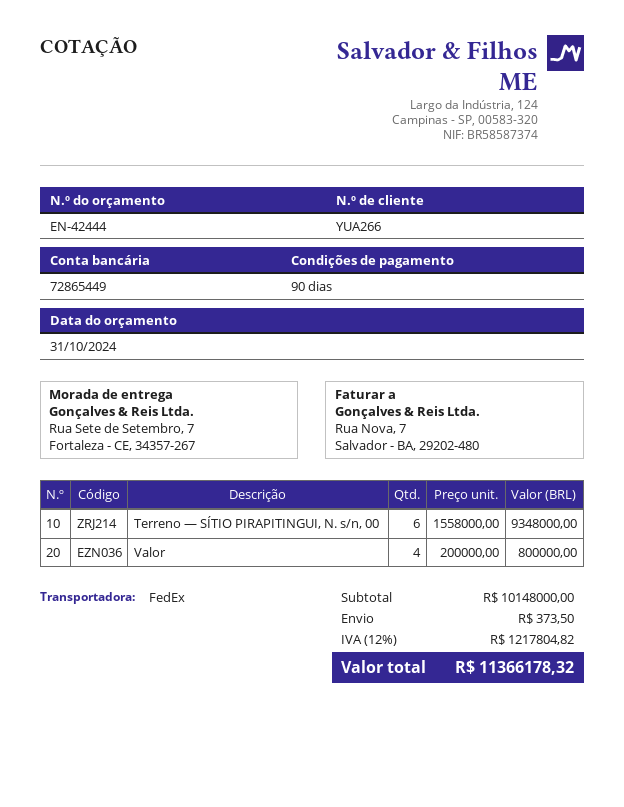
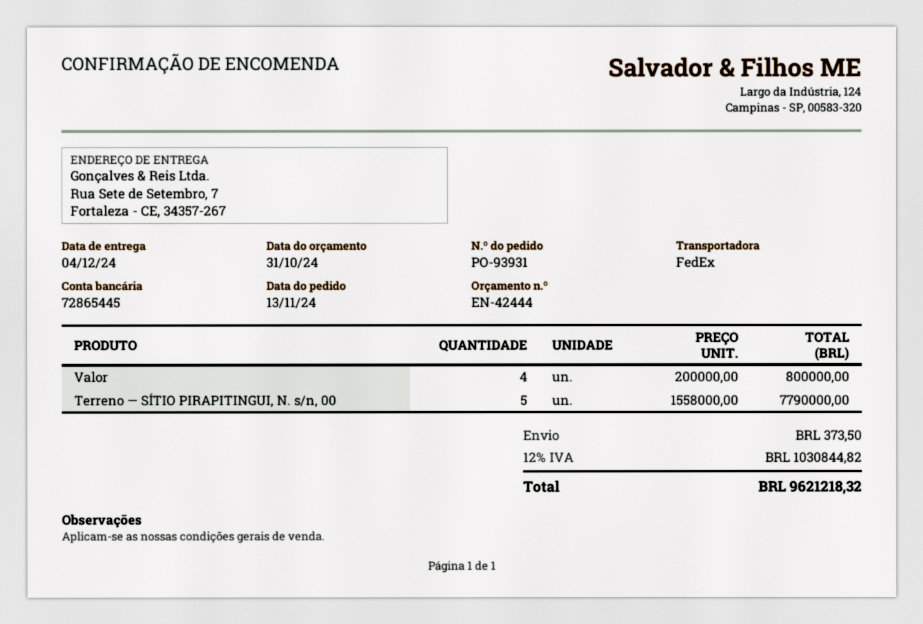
bank account: 72865449 -> 72865445
Terreno — SÍTIO PIRAPITINGUI, N. s/n, 00: 6 x 1558000.00 = 9348000.00 -> 5 x 1558000.00 = 7790000.00
tax: 12% = 1217804.82 -> 12% = 1030844.82
total: 11366178.32 -> 9621218.32

